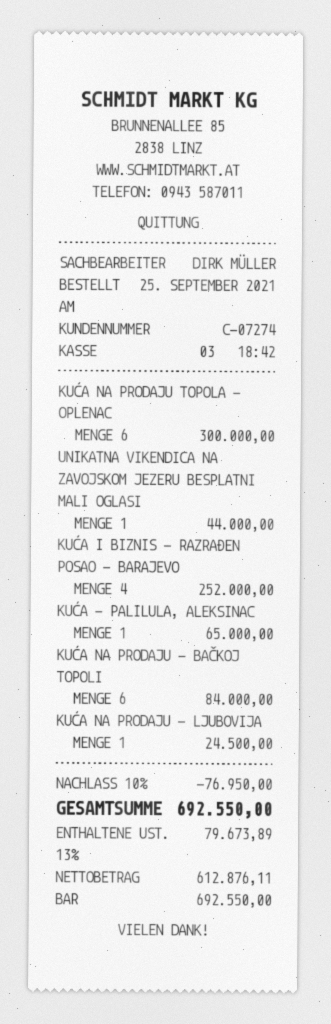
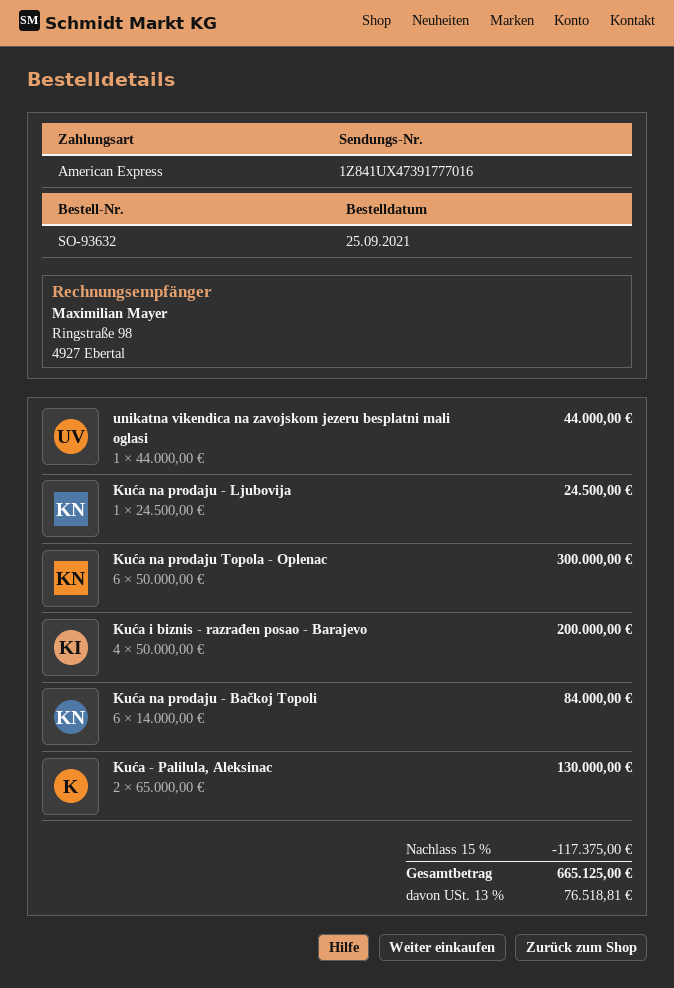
payment method: cash -> American Express
KUĆA I BIZNIS - RAZRAĐEN POSAO - BARAJEVO: 4 for 252000.00 -> 4 for 200000.00
KUĆA - PALILULA, ALEKSINAC: 1 for 65000.00 -> 2 for 130000.00
discount: 10% = 76950.00 -> 15% = 117375.00
tax: 13% = 79673.89 -> 13% = 76518.81
total: 692550.00 -> 665125.00

